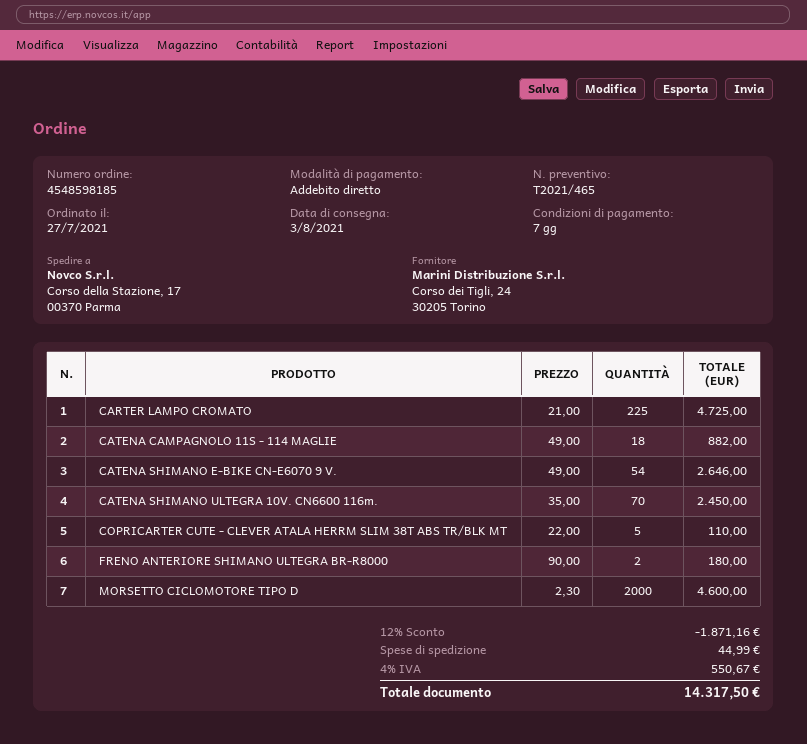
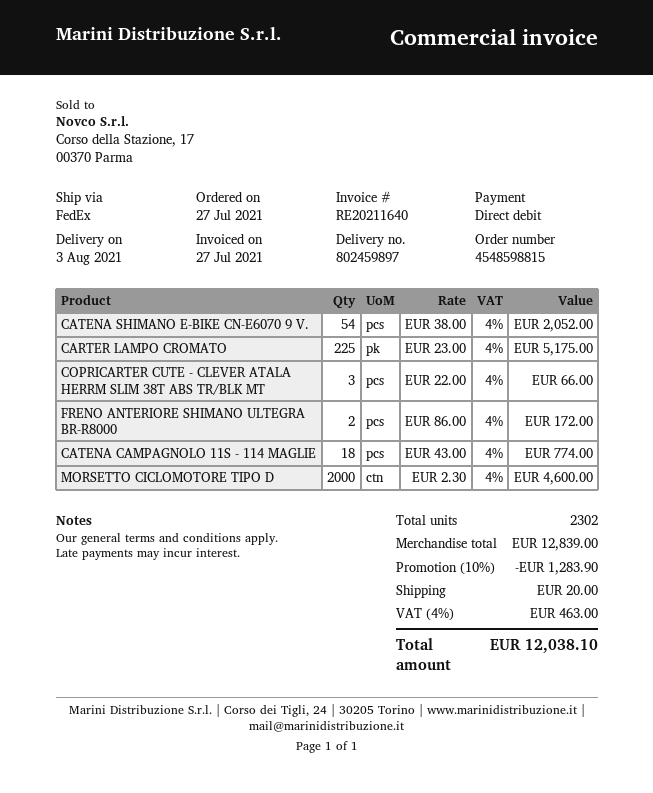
order number: 4548598185 -> 4548598815
CARTER LAMPO CROMATO: 225 x 21.00 = 4725.00 -> 225 x 23.00 = 5175.00
CATENA CAMPAGNOLO 11S - 114 MAGLIE: 18 x 49.00 = 882.00 -> 18 x 43.00 = 774.00
CATENA SHIMANO E-BIKE CN-E6070 9 V.: 54 x 49.00 = 2646.00 -> 54 x 38.00 = 2052.00
CATENA SHIMANO ULTEGRA 10V. CN6600 116m.: 70 x 35.00 = 2450.00 -> none
COPRICARTER CUTE - CLEVER ATALA HERRM SLIM 38T ABS TR/BLK MT: 5 x 22.00 = 110.00 -> 3 x 22.00 = 66.00
FRENO ANTERIORE SHIMANO ULTEGRA BR-R8000: 2 x 90.00 = 180.00 -> 2 x 86.00 = 172.00
discount: 12% = 1871.16 -> 10% = 1283.90
shipping: 44.99 -> 20.00
tax: 4% = 550.67 -> 4% = 463.00
total: 14317.50 -> 12038.10

